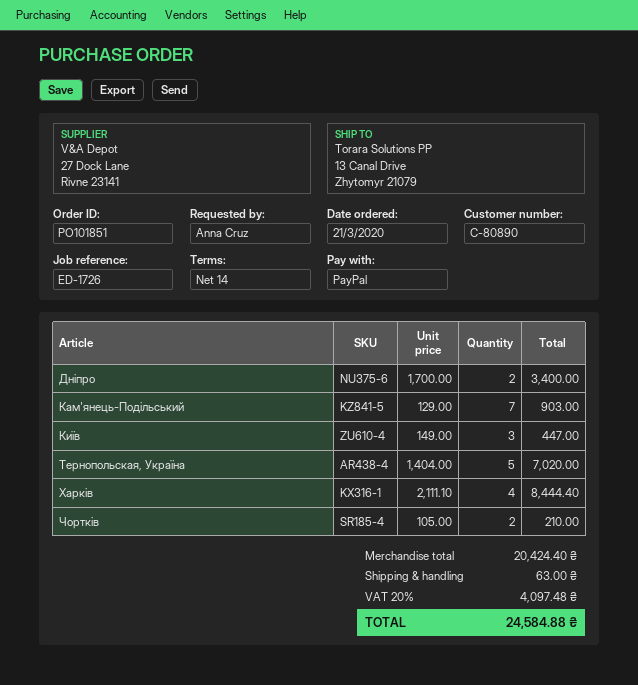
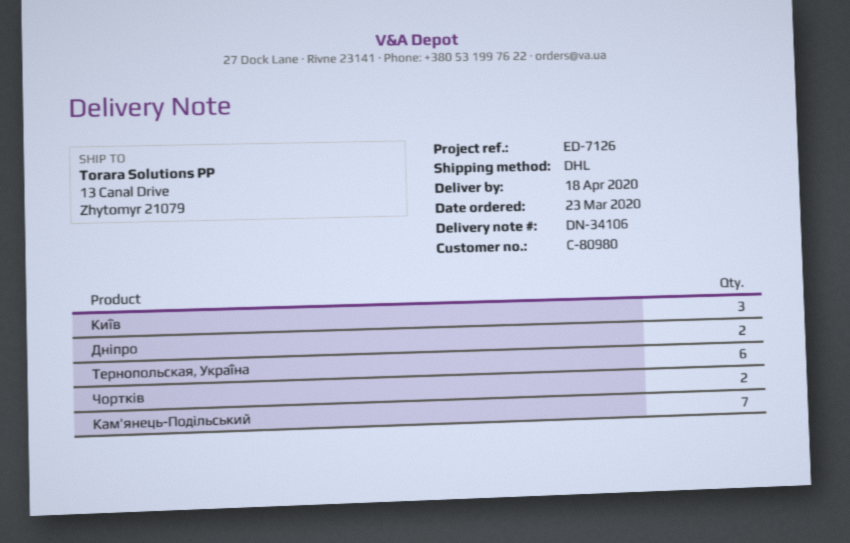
order date: 2020-03-21 -> 2020-03-23
customer number: C-80890 -> C-80980
reference: ED-1726 -> ED-7126
Тернопольская, Україна: 5 -> 6
Харків: 4 -> none

